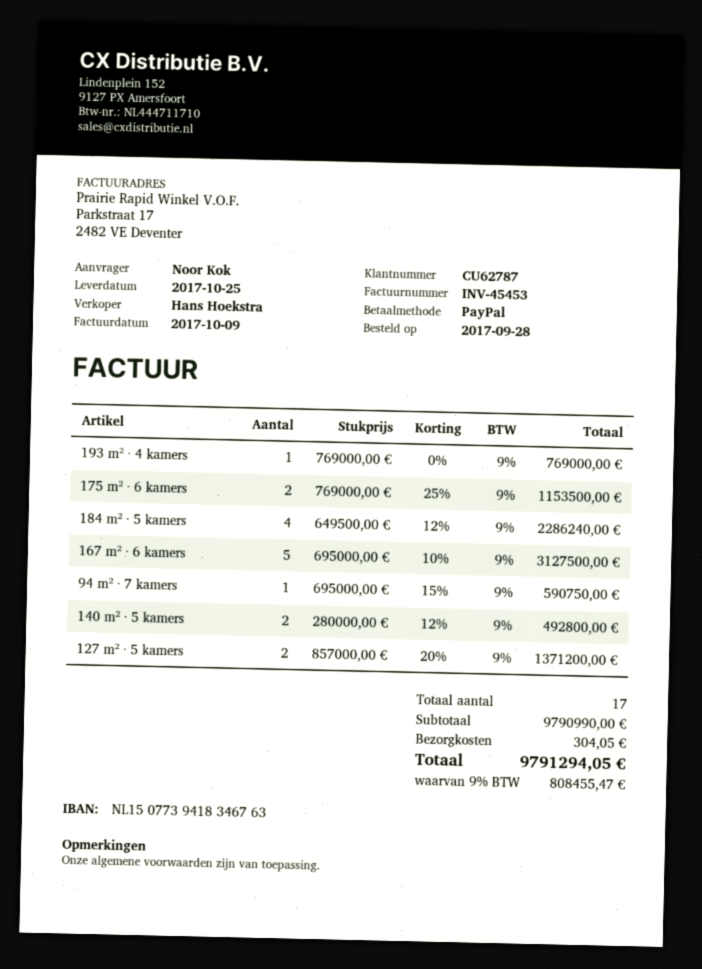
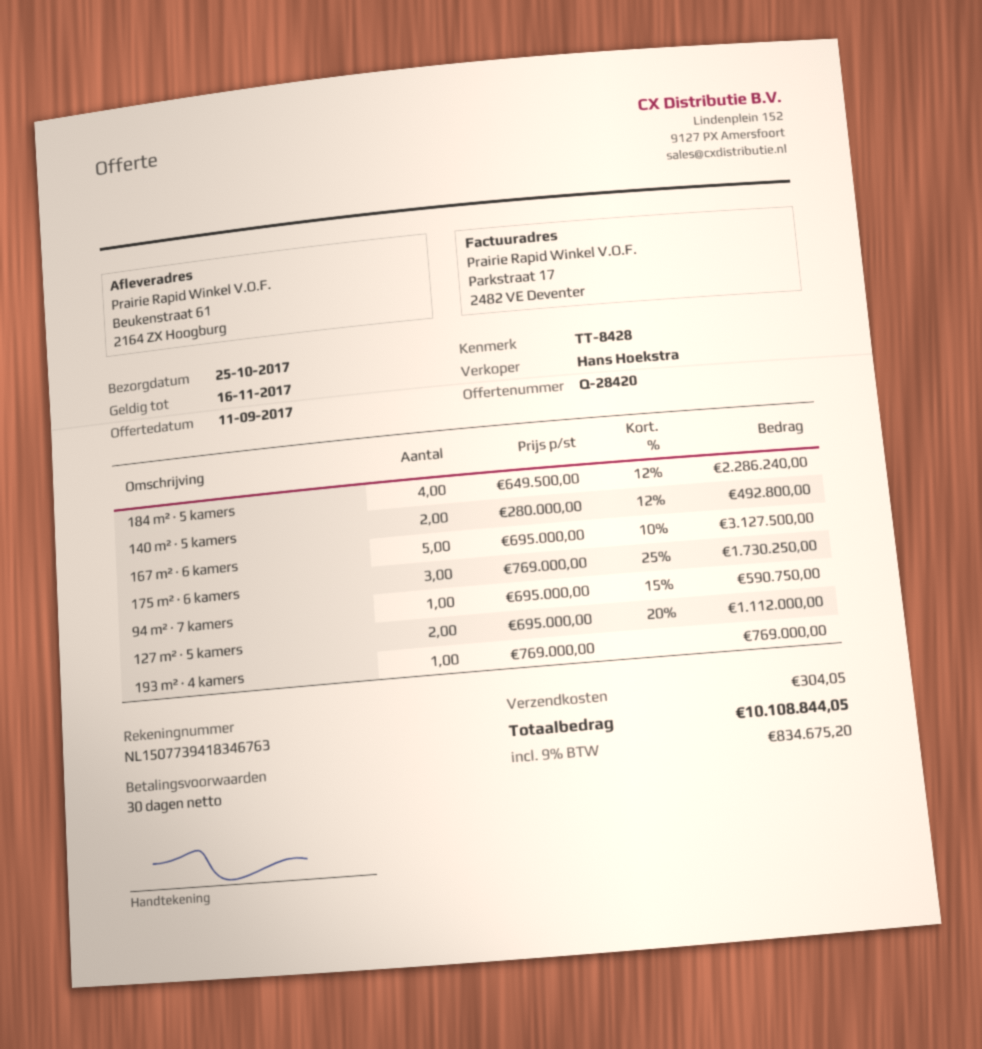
175 m² · 6 kamers: 2 x 769000.00 - 25% = 1153500.00 -> 3 x 769000.00 - 25% = 1730250.00
127 m² · 5 kamers: 2 x 857000.00 - 20% = 1371200.00 -> 2 x 695000.00 - 20% = 1112000.00
tax: 9% = 808455.47 -> 9% = 834675.20
total: 9791294.05 -> 10108844.05

